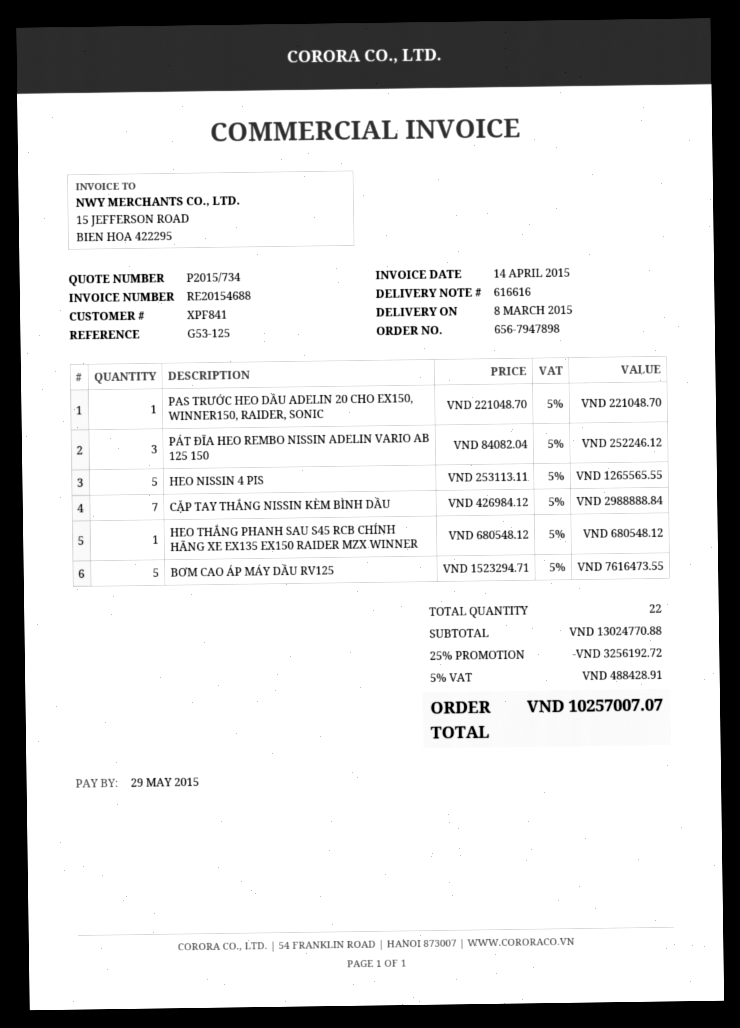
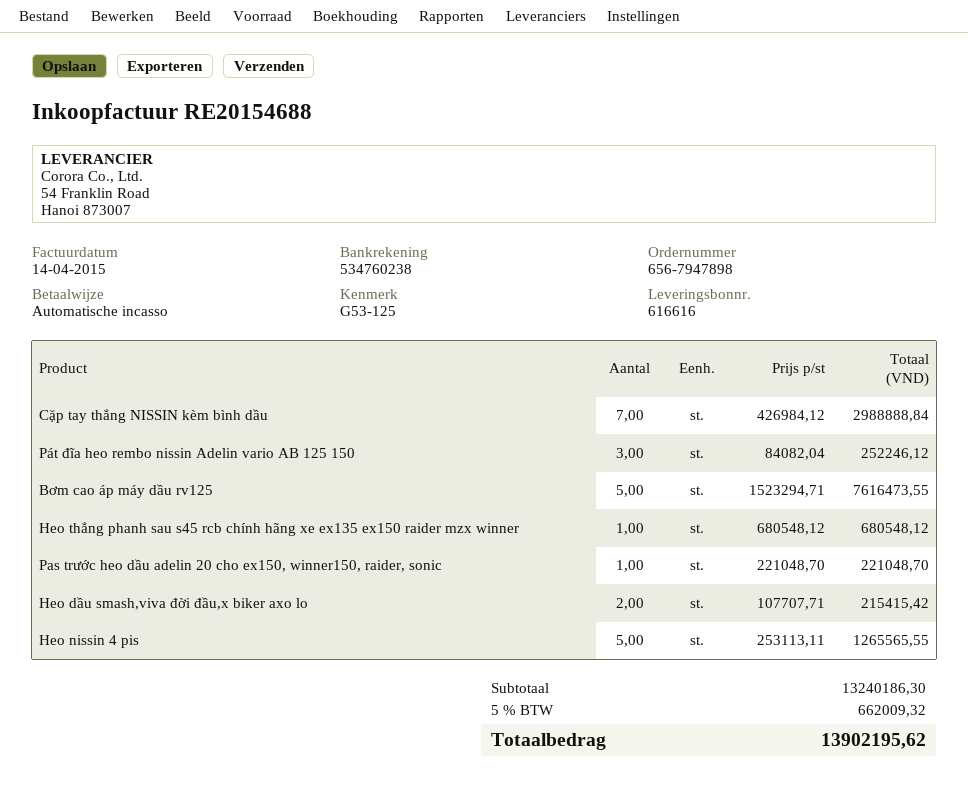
Heo dầu smash,viva đời đầu,x biker axo lo: none -> 2 x 107707.71 = 215415.42
subtotal: 13024770.88 -> 13240186.30
discount: 25% = 3256192.72 -> none
tax: 5% = 488428.91 -> 5% = 662009.32
total: 10257007.07 -> 13902195.62

